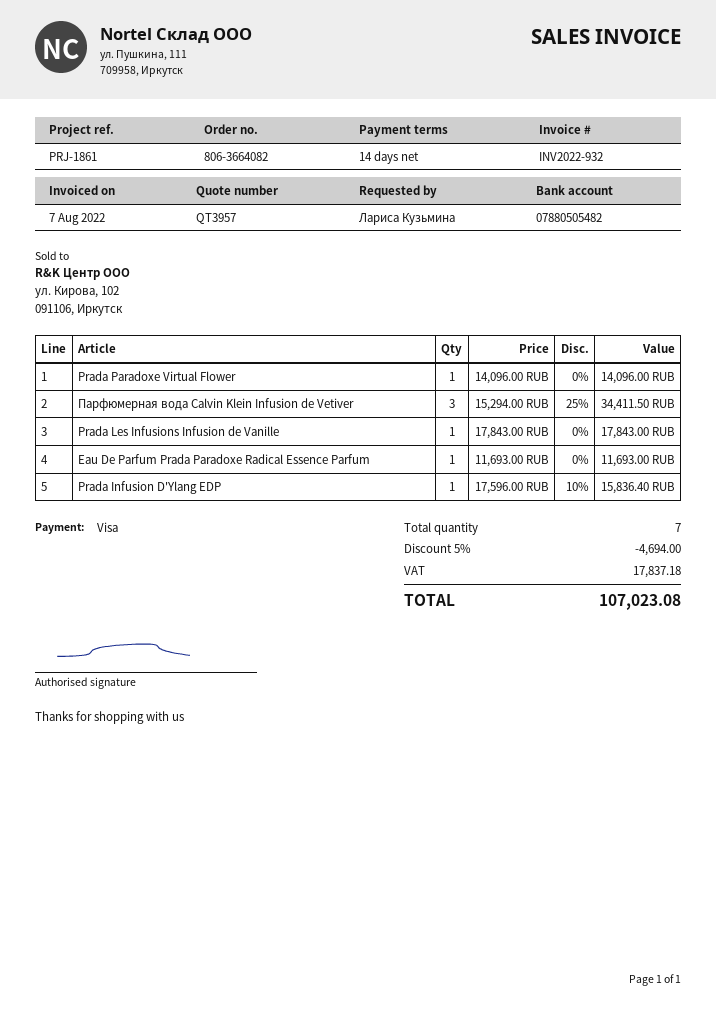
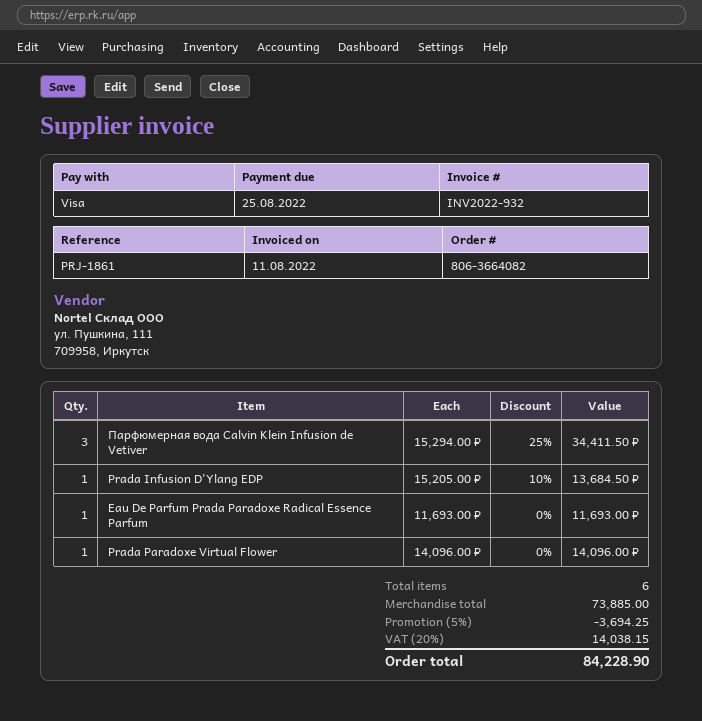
invoice date: 2022-08-07 -> 2022-08-11
Prada Les Infusions Infusion de Vanille: 1 x 17843.00 = 17843.00 -> none
Prada Infusion D'Ylang EDP: 1 x 17596.00 - 10% = 15836.40 -> 1 x 15205.00 - 10% = 13684.50
total quantity: 7 -> 6
discount: 5% = 4694.00 -> 5% = 3694.25
tax: 17837.18 -> 14038.15
total: 107023.08 -> 84228.90

